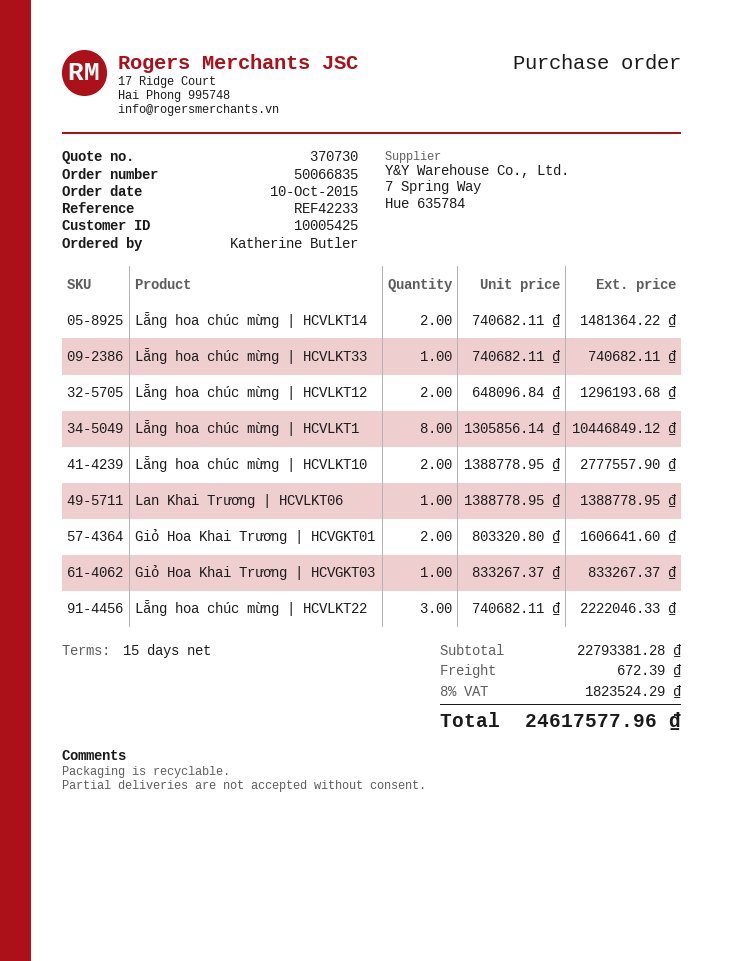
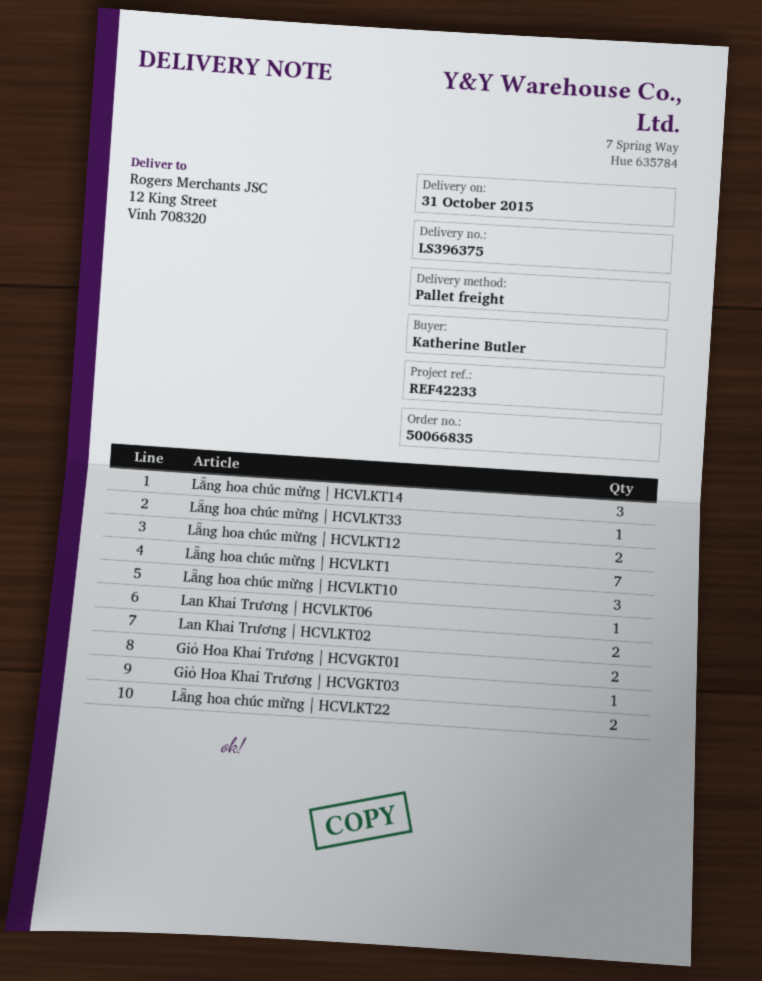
Lẵng hoa chúc mừng | HCVLKT14: 2 -> 3
Lẵng hoa chúc mừng | HCVLKT1: 8 -> 7
Lẵng hoa chúc mừng | HCVLKT10: 2 -> 3
Lẵng hoa chúc mừng | HCVLKT22: 3 -> 2
Lan Khai Trương | HCVLKT02: none -> 2

